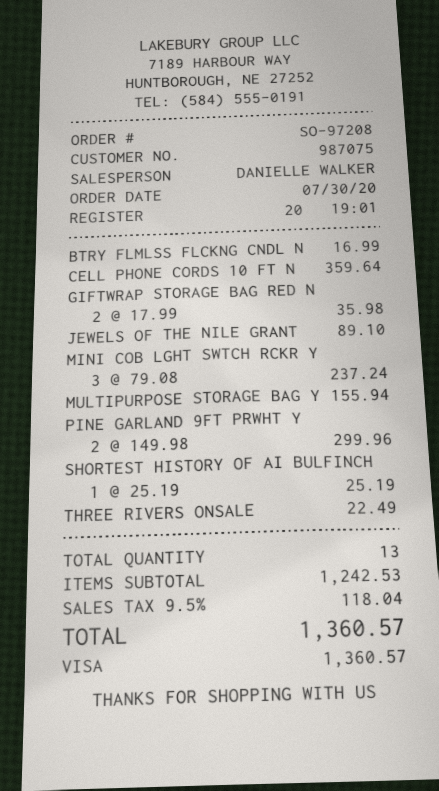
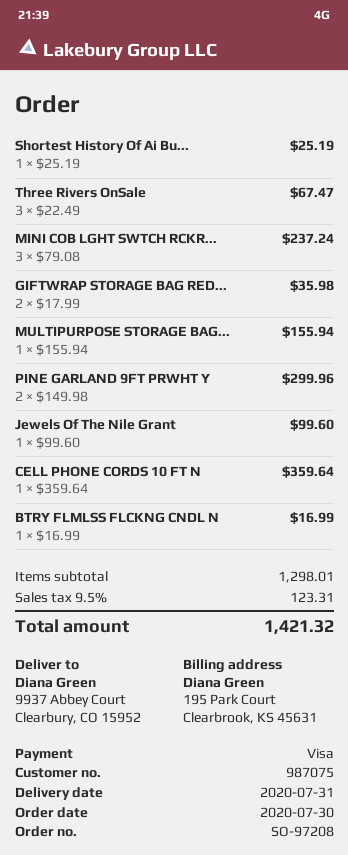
JEWELS OF THE NILE GRANT: 1 x 89.10 = 89.10 -> 1 x 99.60 = 99.60
THREE RIVERS ONSALE: 1 x 22.49 = 22.49 -> 3 x 22.49 = 67.47
subtotal: 1242.53 -> 1298.01
tax: 9.5% = 118.04 -> 9.5% = 123.31
total: 1360.57 -> 1421.32

